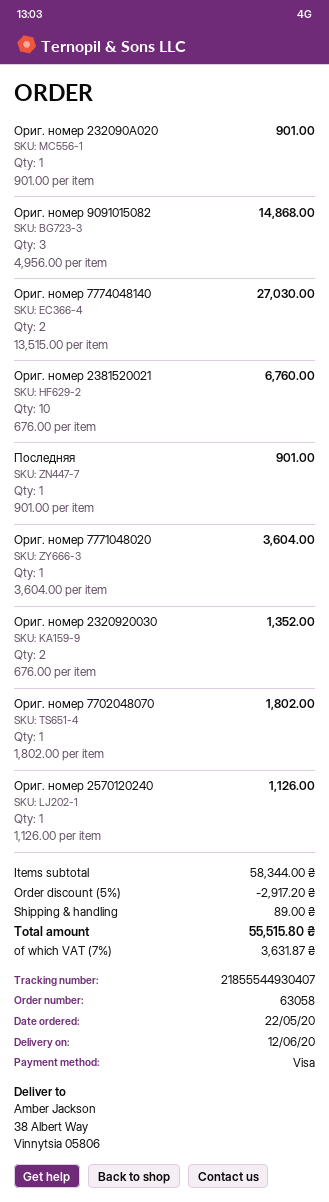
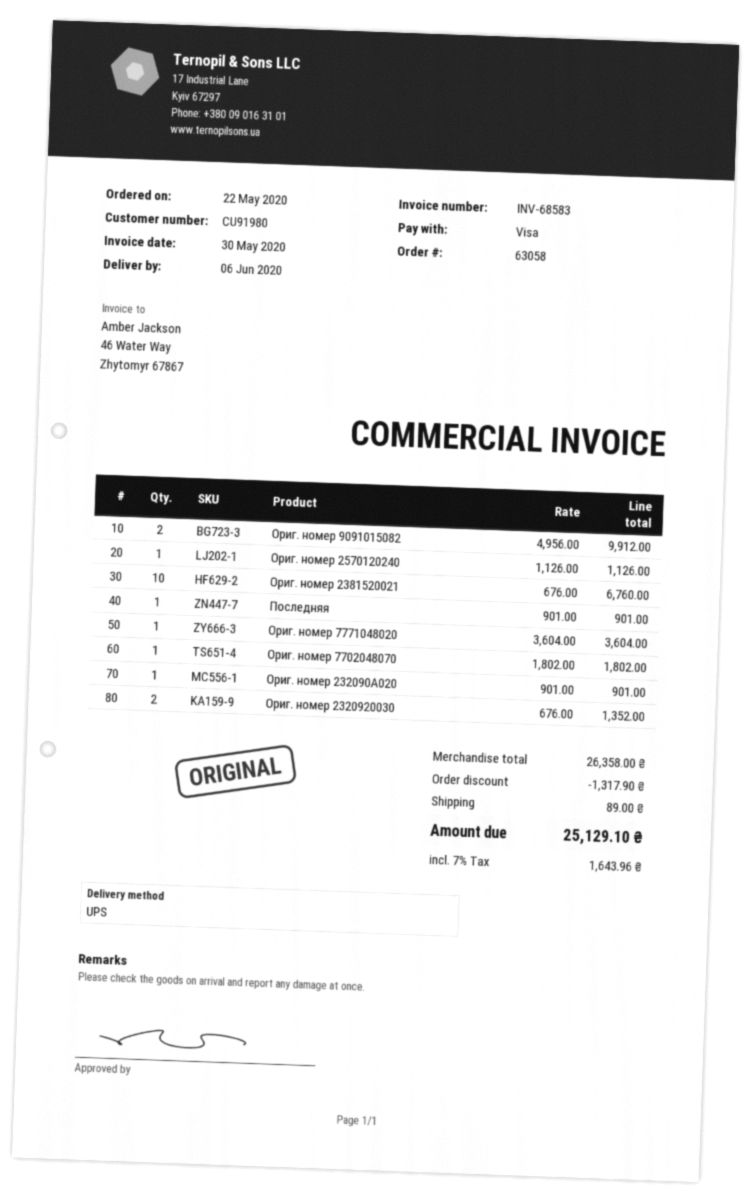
delivery date: 2020-06-12 -> 2020-06-06
Ориг. номер 9091015082: 3 x 4956.00 = 14868.00 -> 2 x 4956.00 = 9912.00
Ориг. номер 7774048140: 2 x 13515.00 = 27030.00 -> none
subtotal: 58344.00 -> 26358.00
discount: 2917.20 -> 1317.90
tax: 7% = 3631.87 -> 7% = 1643.96
total: 55515.80 -> 25129.10

